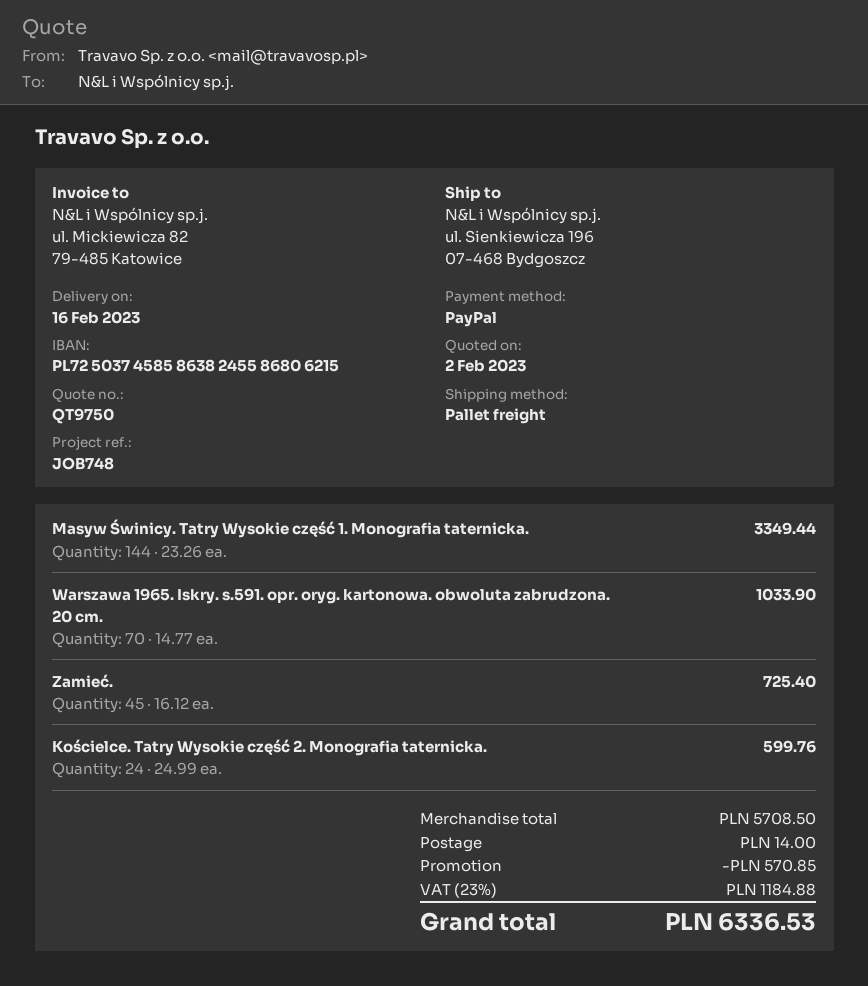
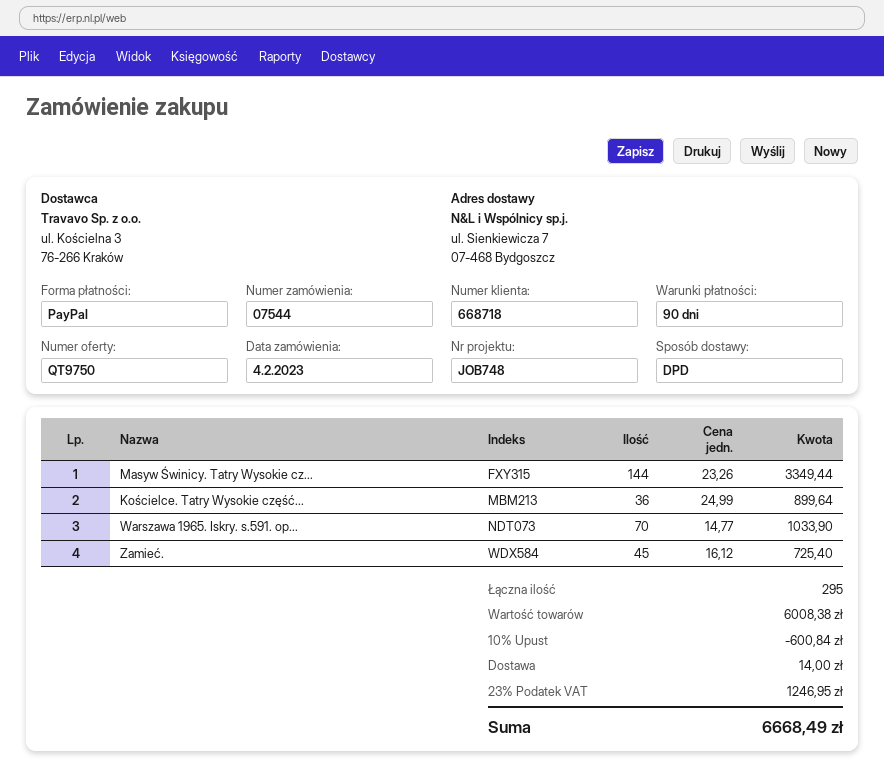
shipping method: pallet freight -> DPD
ship to: ul. Sienkiewicza 196, 07-468 Bydgoszcz -> ul. Sienkiewicza 7, 07-468 Bydgoszcz
Kościelce. Tatry Wysokie część 2. Monografia taternicka.: 24 x 24.99 = 599.76 -> 36 x 24.99 = 899.64
subtotal: 5708.50 -> 6008.38
discount: 570.85 -> 600.84
tax: 23% = 1184.88 -> 23% = 1246.95
total: 6336.53 -> 6668.49

